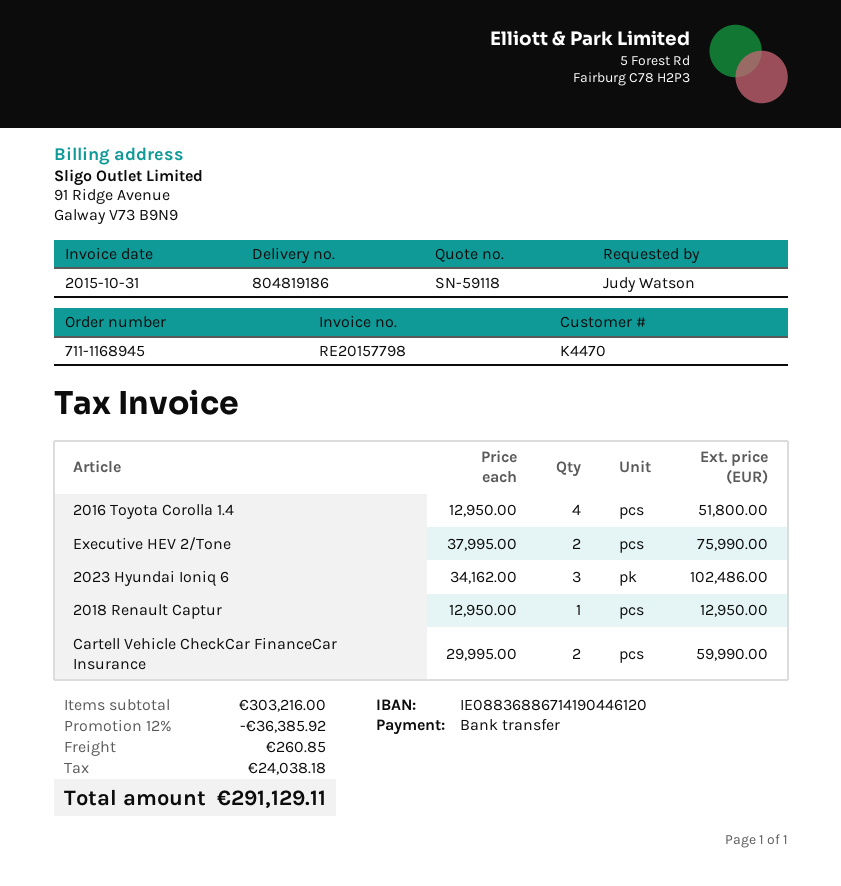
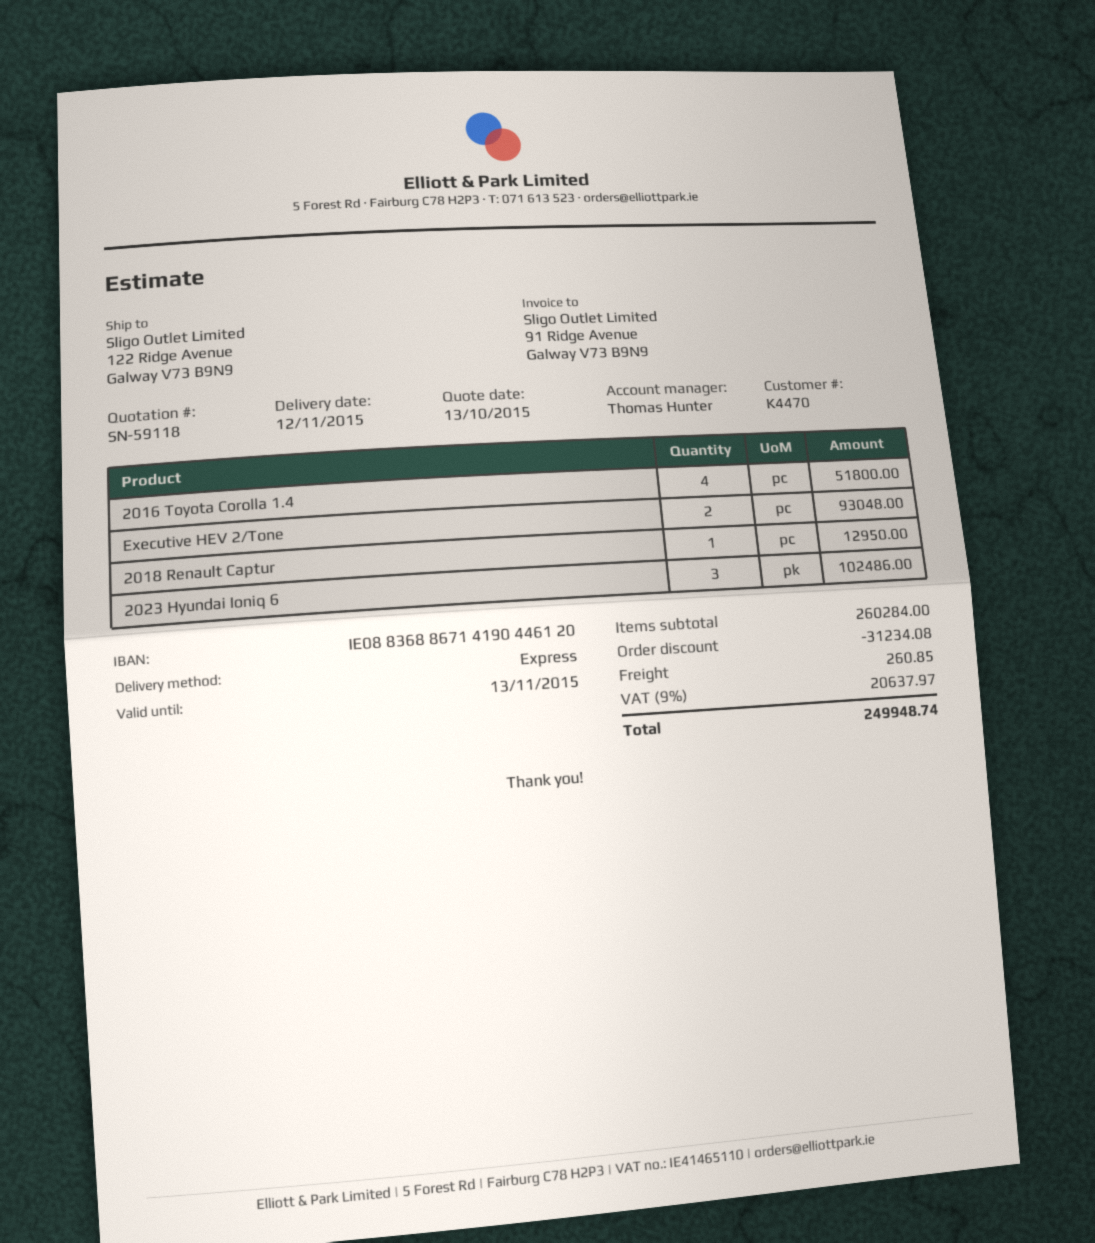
Executive HEV 2/Tone: 2 for 75990.00 -> 2 for 93048.00
Cartell Vehicle CheckCar FinanceCar Insurance: 2 for 59990.00 -> none
subtotal: 303216.00 -> 260284.00
discount: 36385.92 -> 31234.08
tax: 24038.18 -> 20637.97
total: 291129.11 -> 249948.74

